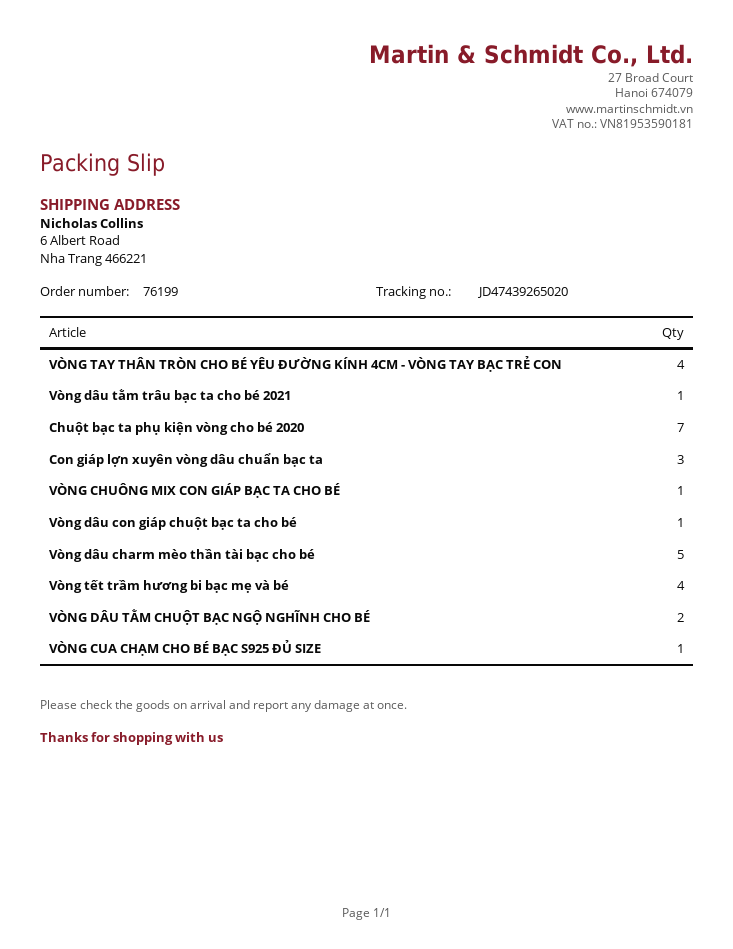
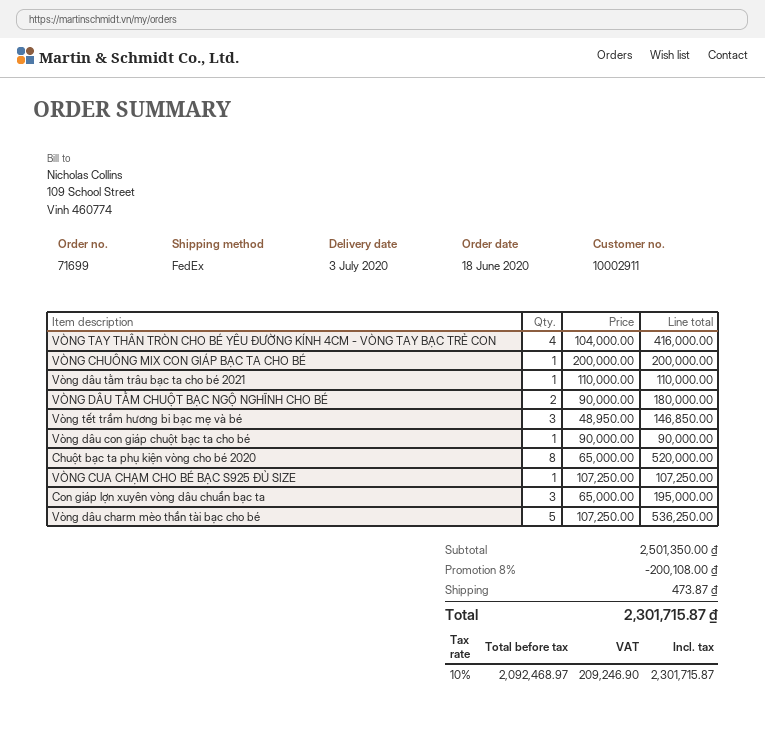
order number: 76199 -> 71699
Chuột bạc ta phụ kiện vòng cho bé 2020: 7 -> 8
Vòng tết trầm hương bi bạc mẹ và bé: 4 -> 3

